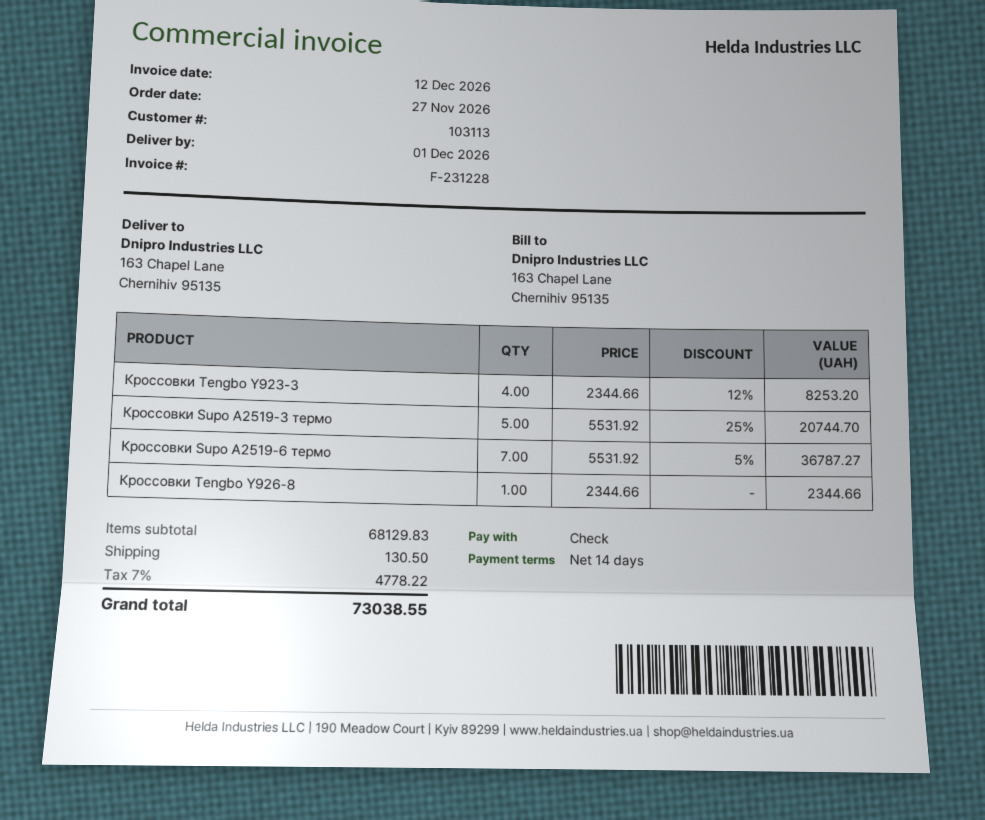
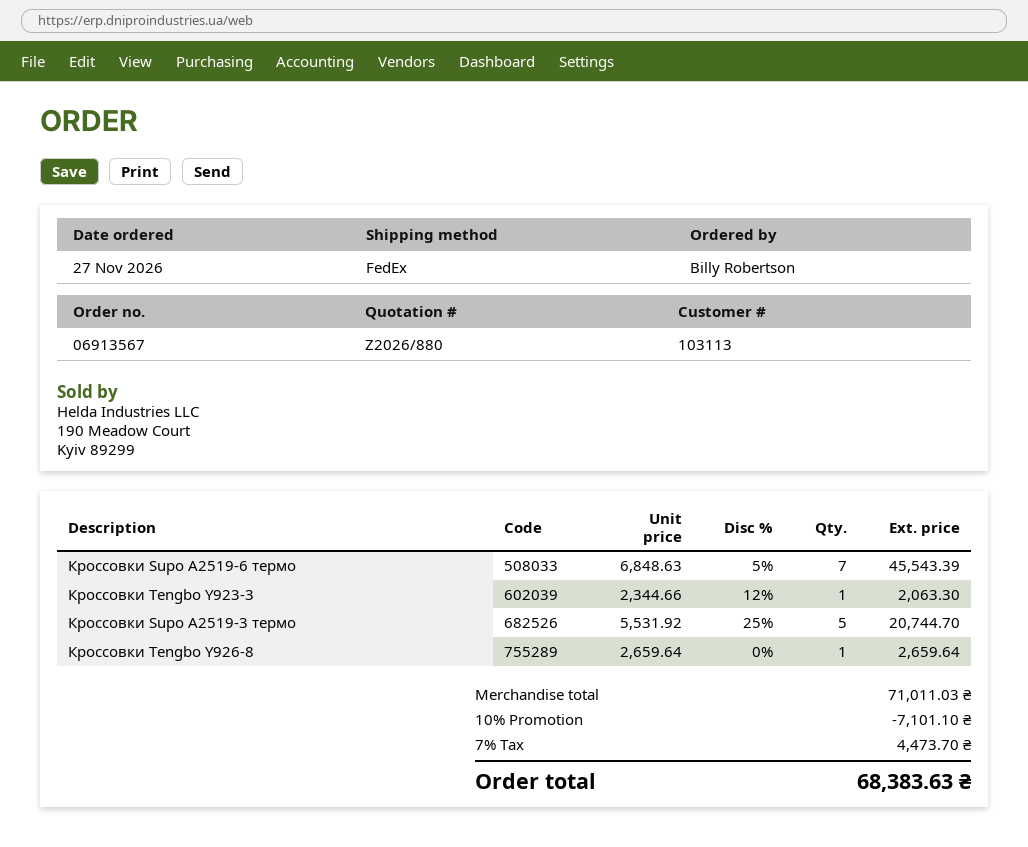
Кроссовки Tengbo Y923-3: 4 x 2344.66 - 12% = 8253.20 -> 1 x 2344.66 - 12% = 2063.30
Кроссовки Supo A2519-6 термо: 7 x 5531.92 - 5% = 36787.27 -> 7 x 6848.63 - 5% = 45543.39
Кроссовки Tengbo Y926-8: 1 x 2344.66 = 2344.66 -> 1 x 2659.64 = 2659.64
subtotal: 68129.83 -> 71011.03
discount: none -> 10% = 7101.10
shipping: 130.50 -> none
tax: 7% = 4778.22 -> 7% = 4473.70
total: 73038.55 -> 68383.63

